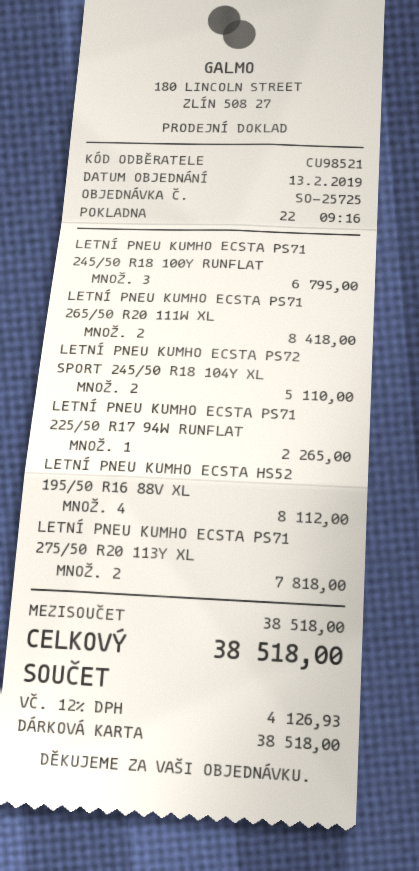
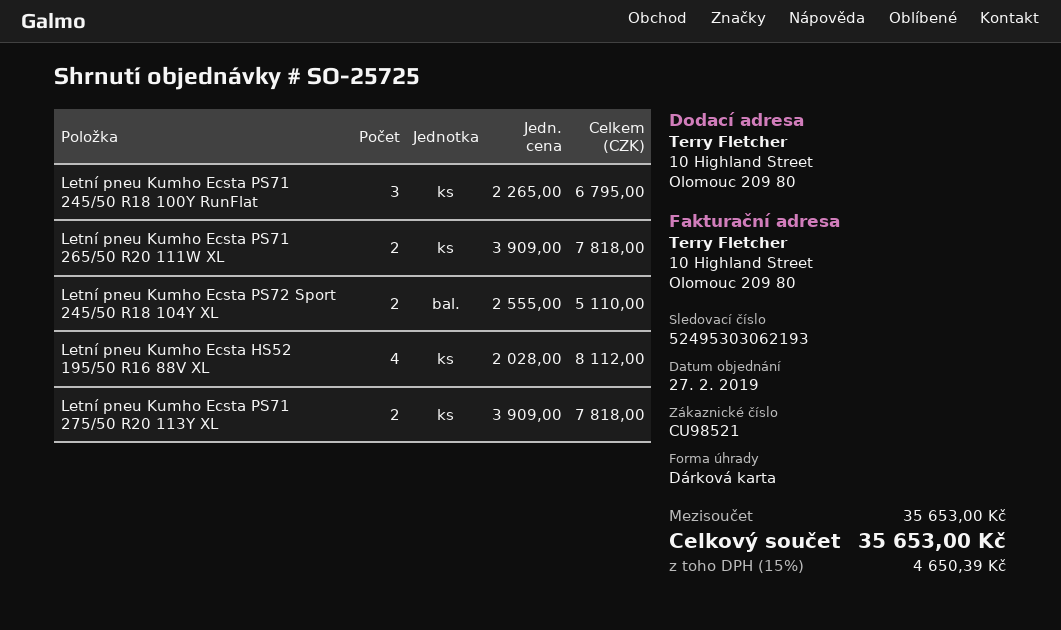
order date: 2019-02-13 -> 2019-02-27
LETNÍ PNEU KUMHO ECSTA PS71 265/50 R20 111W XL: 2 for 8418.00 -> 2 for 7818.00
LETNÍ PNEU KUMHO ECSTA PS71 225/50 R17 94W RUNFLAT: 1 for 2265.00 -> none
subtotal: 38518.00 -> 35653.00
tax: 12% = 4126.93 -> 15% = 4650.39
total: 38518.00 -> 35653.00

